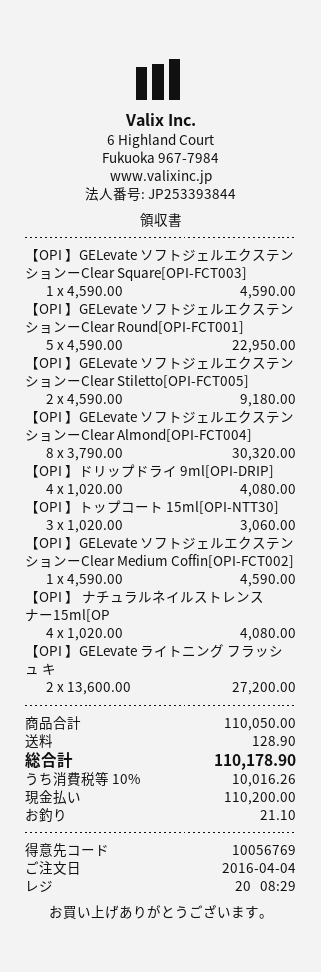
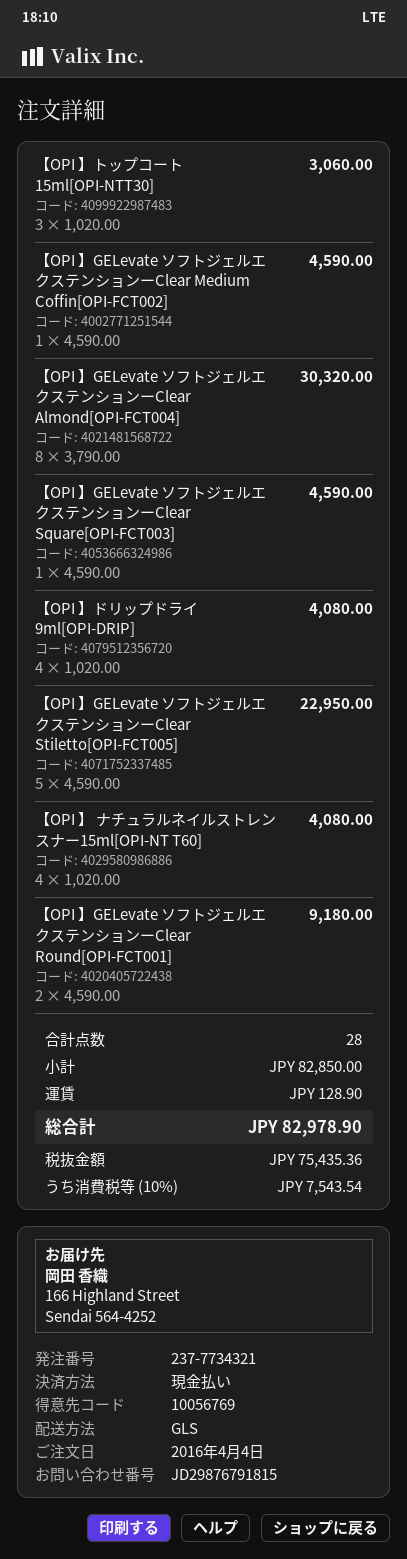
【OPI 】GELevate ソフトジェルエクステンションーClear Round[OPI-FCT001]: 5 x 4590.00 = 22950.00 -> 2 x 4590.00 = 9180.00
【OPI 】GELevate ソフトジェルエクステンションーClear Stiletto[OPI-FCT005]: 2 x 4590.00 = 9180.00 -> 5 x 4590.00 = 22950.00
【OPI 】GELevate ライトニング フラッシュ キ: 2 x 13600.00 = 27200.00 -> none
subtotal: 110050.00 -> 82850.00
tax: 10% = 10016.26 -> 10% = 7543.54
total: 110178.90 -> 82978.90

